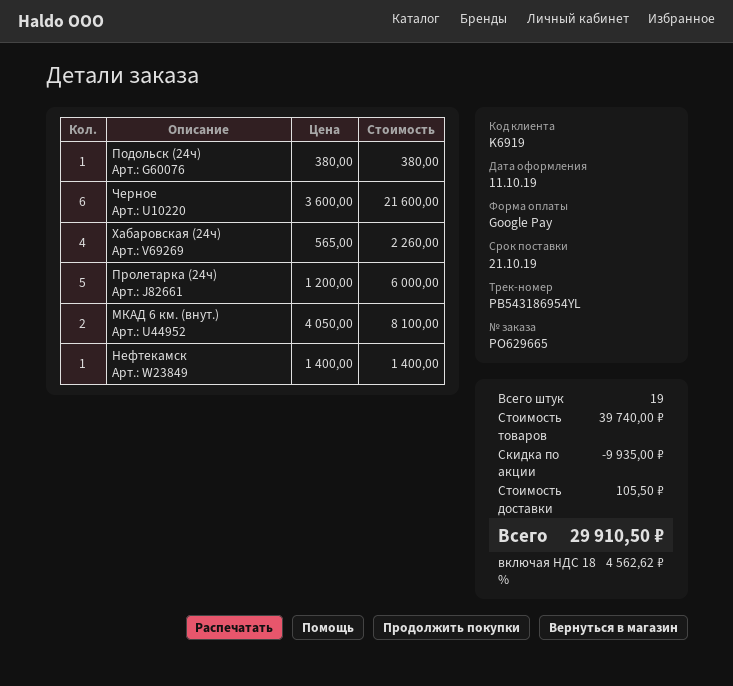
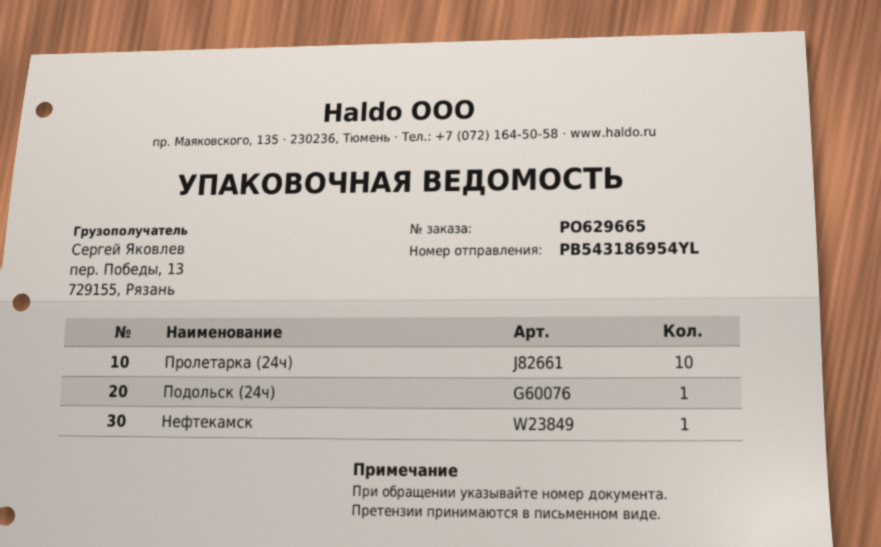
Черное: 6 -> none
Хабаровская (24ч): 4 -> none
Пролетарка (24ч): 5 -> 10
МКАД 6 км. (внут.): 2 -> none

